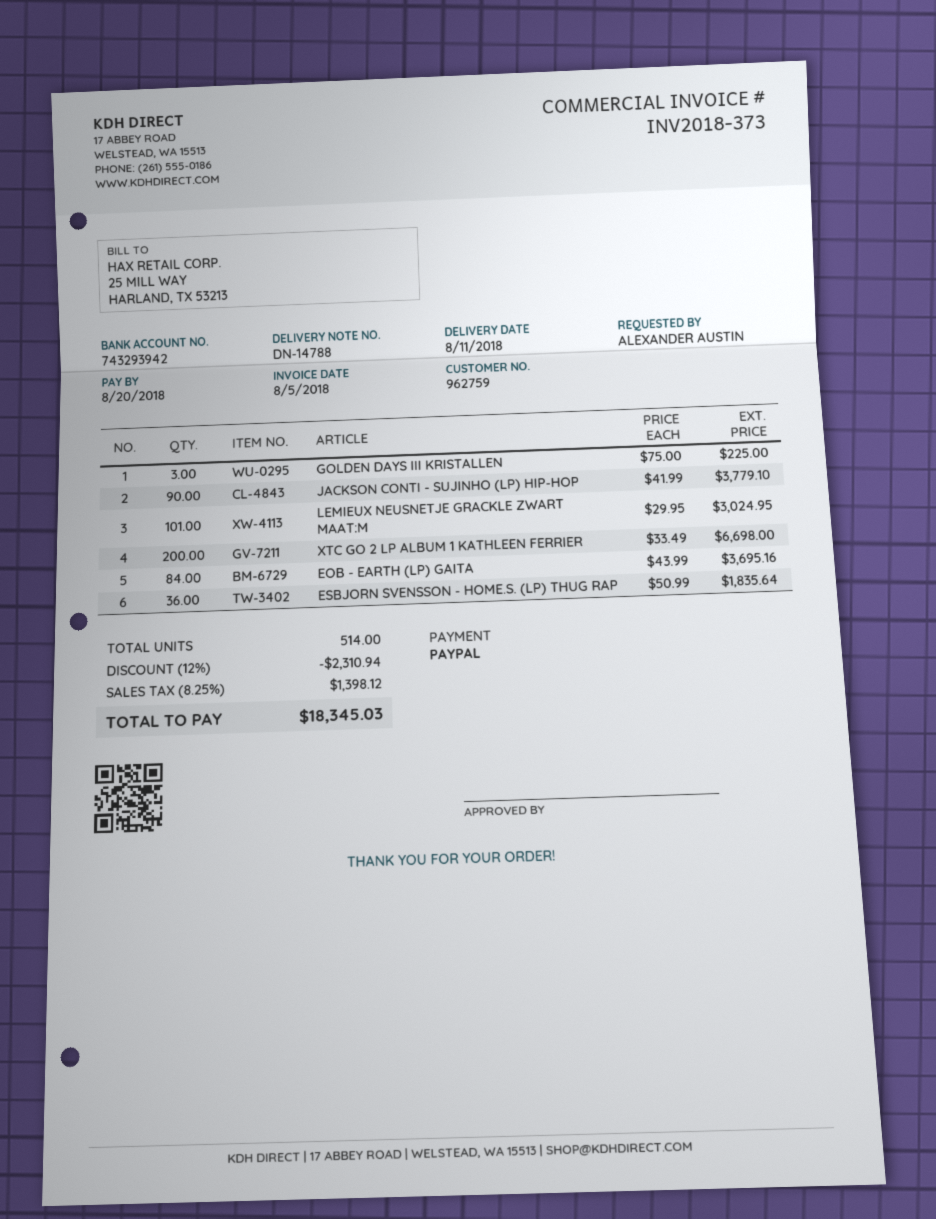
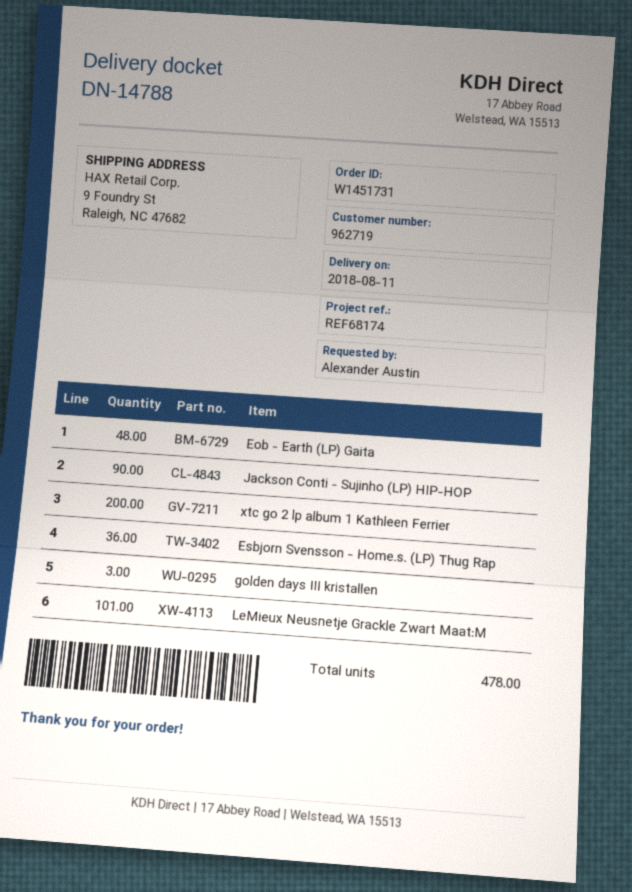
customer number: 962759 -> 962719
EOB - EARTH (LP) GAITA: 84 -> 48
total quantity: 514 -> 478

